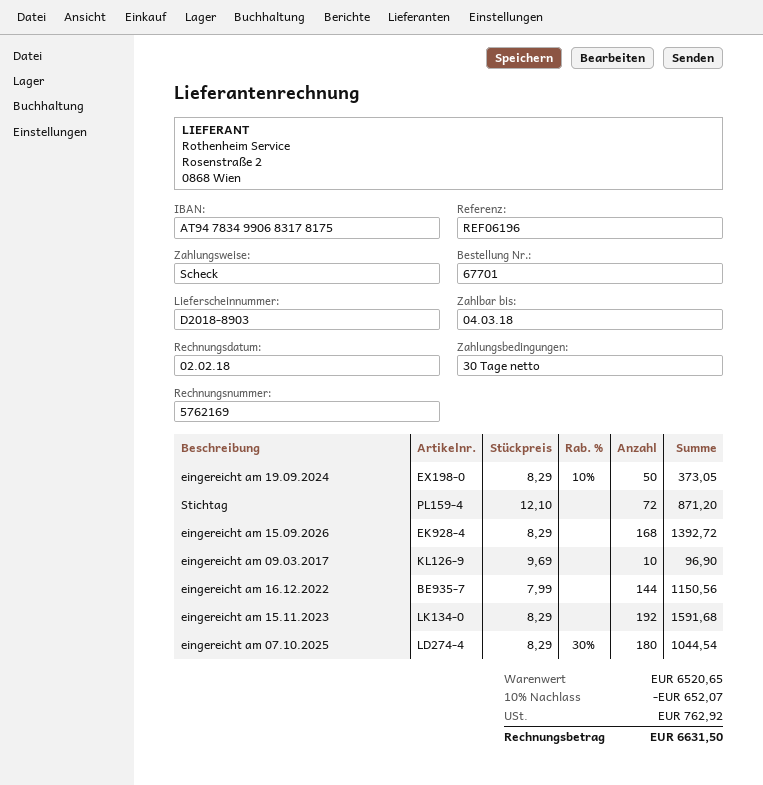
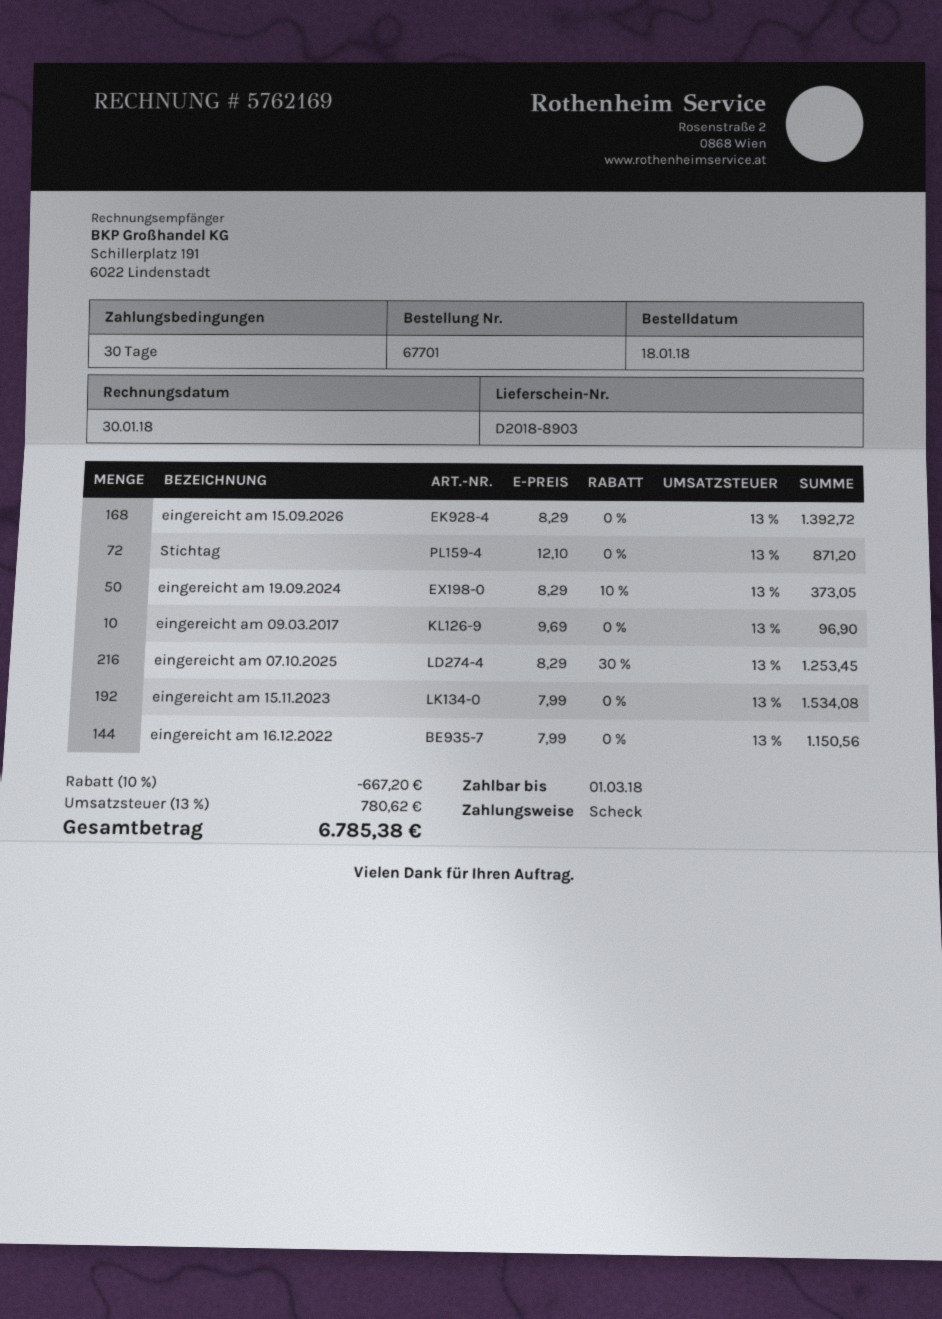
invoice date: 2018-02-02 -> 2018-01-30
due date: 2018-03-04 -> 2018-03-01
eingereicht am 15.11.2023: 192 x 8.29 = 1591.68 -> 192 x 7.99 = 1534.08
eingereicht am 07.10.2025: 180 x 8.29 - 30% = 1044.54 -> 216 x 8.29 - 30% = 1253.45
discount: 10% = 652.07 -> 10% = 667.20
tax: 762.92 -> 780.62
total: 6631.50 -> 6785.38

